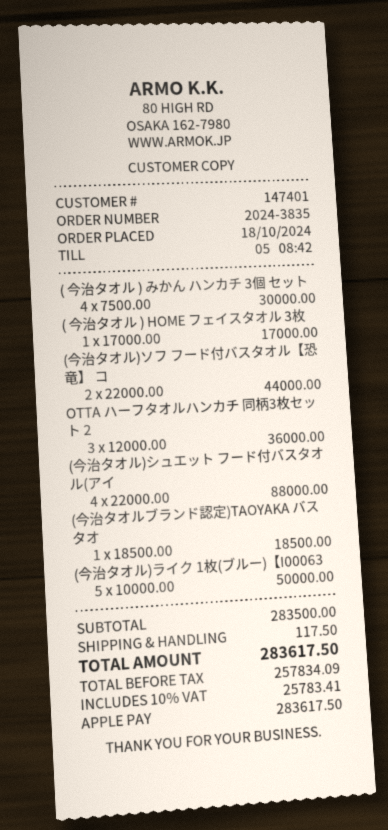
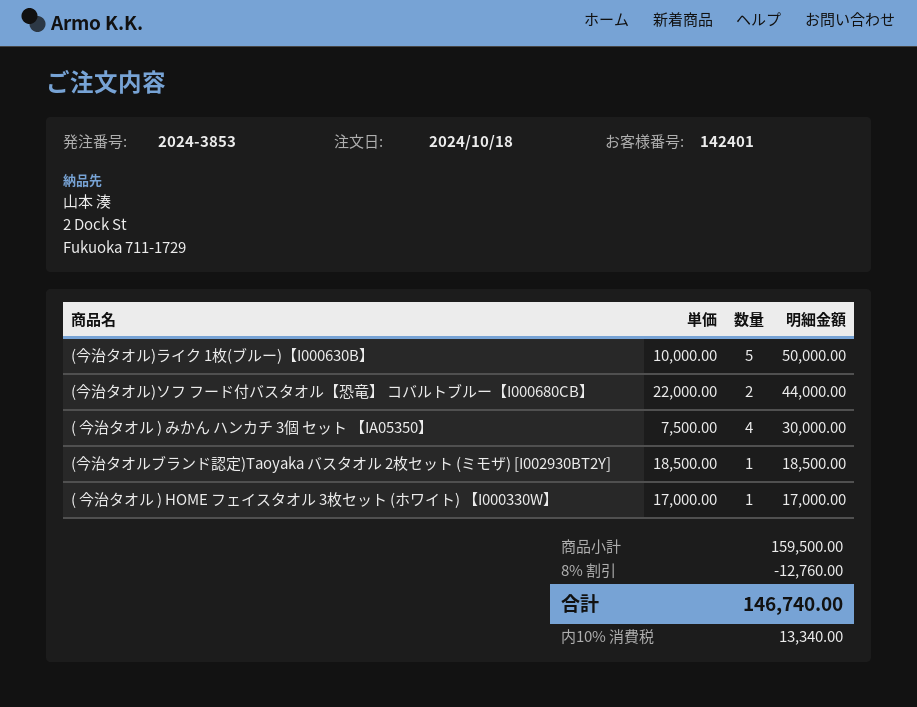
order number: 2024-3835 -> 2024-3853
customer number: 147401 -> 142401
OTTA ハーフタオルハンカチ 同柄3枚セット 2: 3 x 12000.00 = 36000.00 -> none
(今治タオル)シュエット フード付バスタオル(アイ: 4 x 22000.00 = 88000.00 -> none
subtotal: 283500.00 -> 159500.00
discount: none -> 8% = 12760.00
shipping: 117.50 -> none
tax: 10% = 25783.41 -> 10% = 13340.00
total: 283617.50 -> 146740.00

